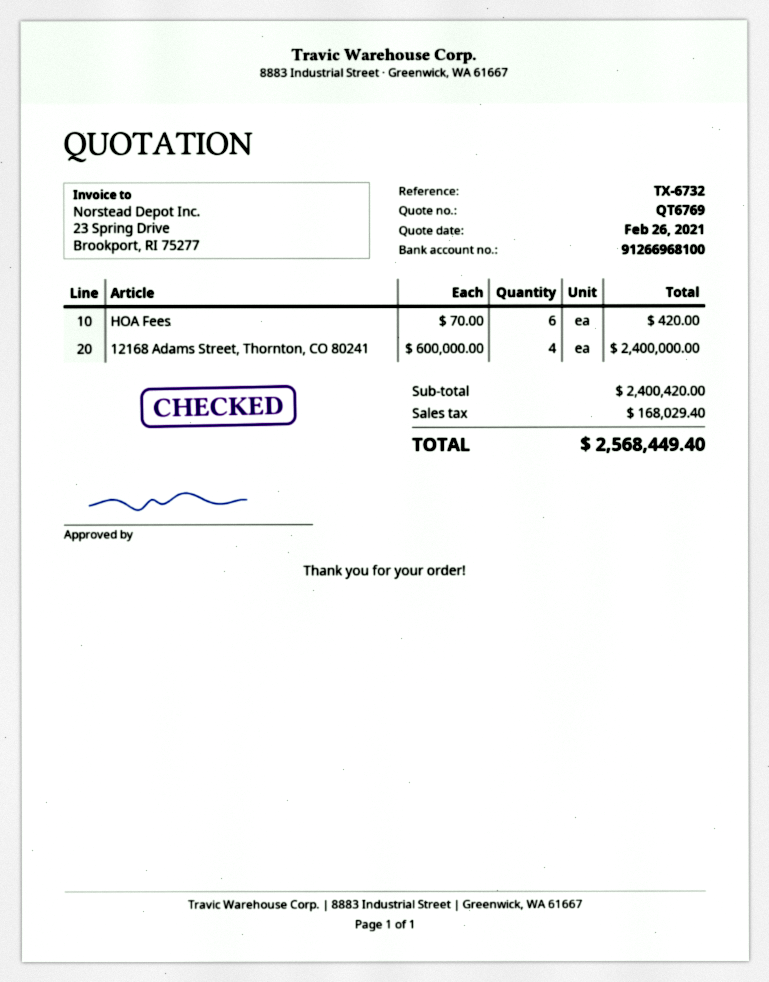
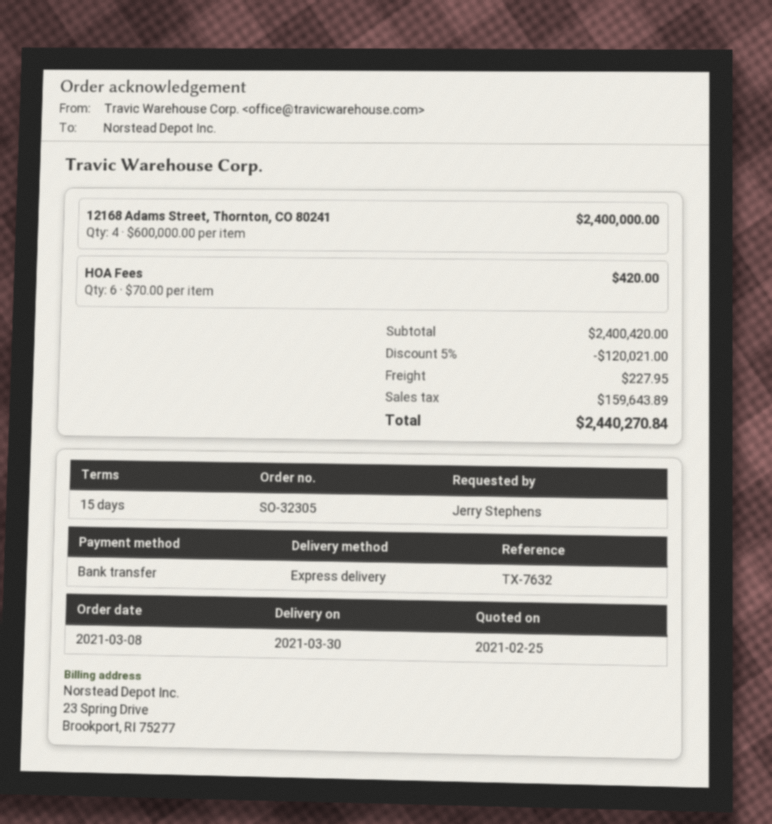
quote date: 2021-02-26 -> 2021-02-25
reference: TX-6732 -> TX-7632
discount: none -> 5% = 120021.00
shipping: none -> 227.95
tax: 168029.40 -> 159643.89
total: 2568449.40 -> 2440270.84

